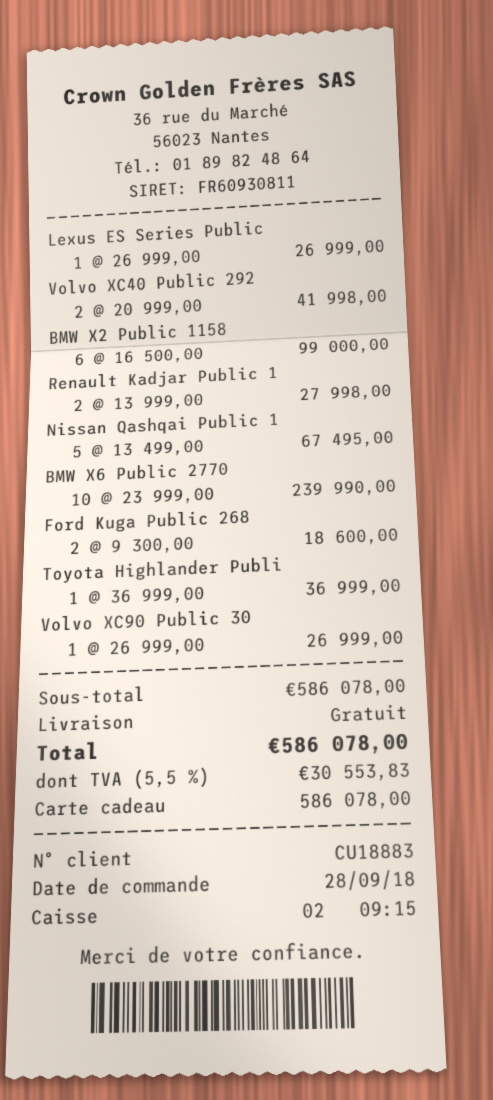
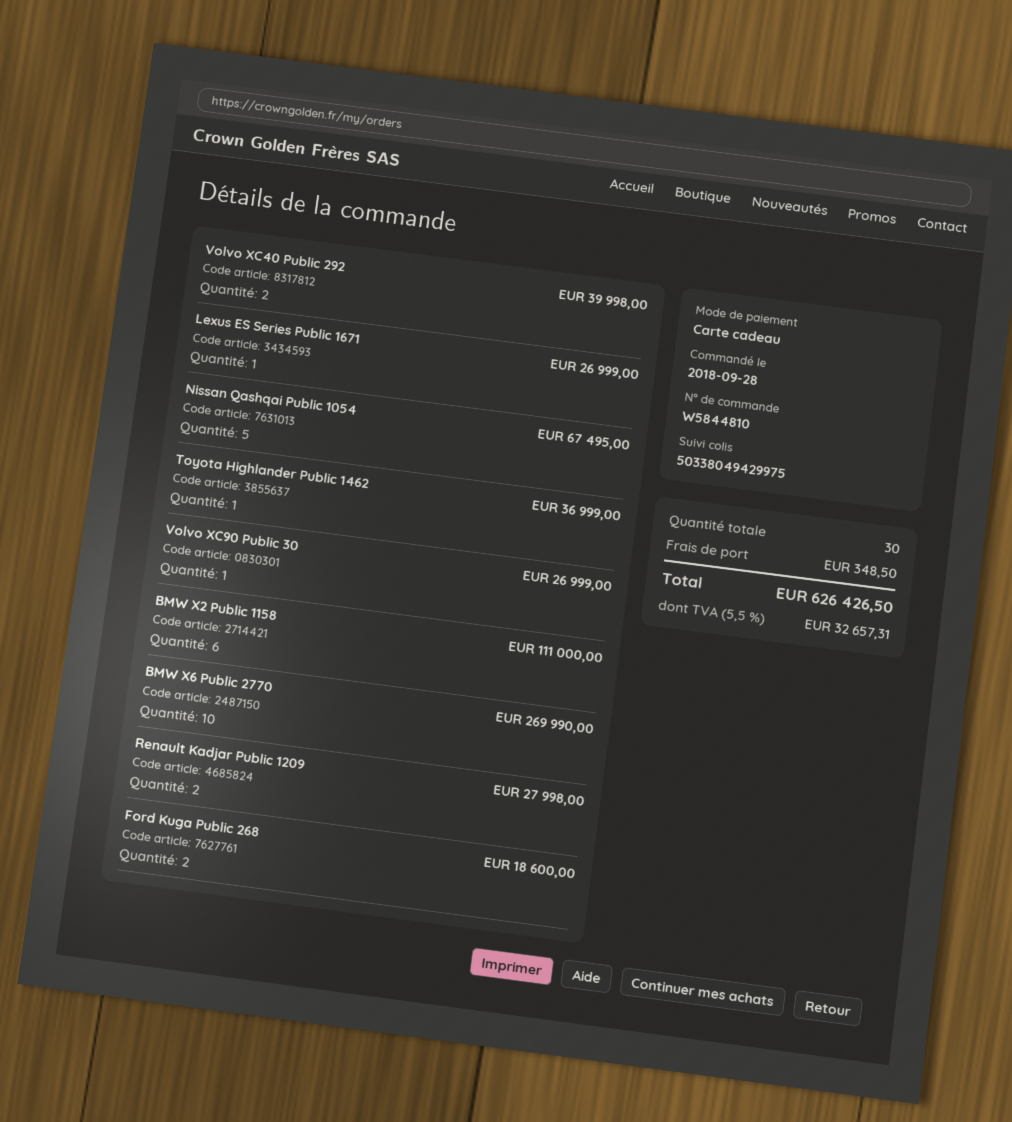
Volvo XC40 Public 292: 2 for 41998.00 -> 2 for 39998.00
BMW X2 Public 1158: 6 for 99000.00 -> 6 for 111000.00
BMW X6 Public 2770: 10 for 239990.00 -> 10 for 269990.00
shipping: 0.00 -> 348.50
tax: 5.5% = 30553.83 -> 5.5% = 32657.31
total: 586078.00 -> 626426.50

